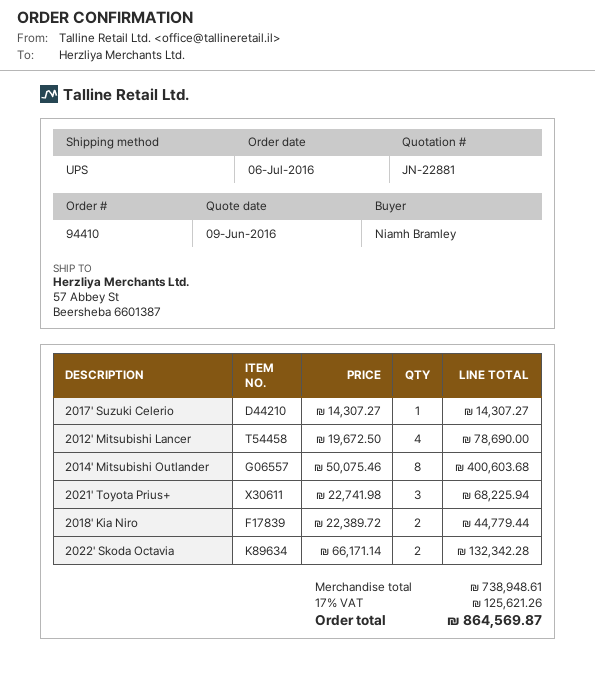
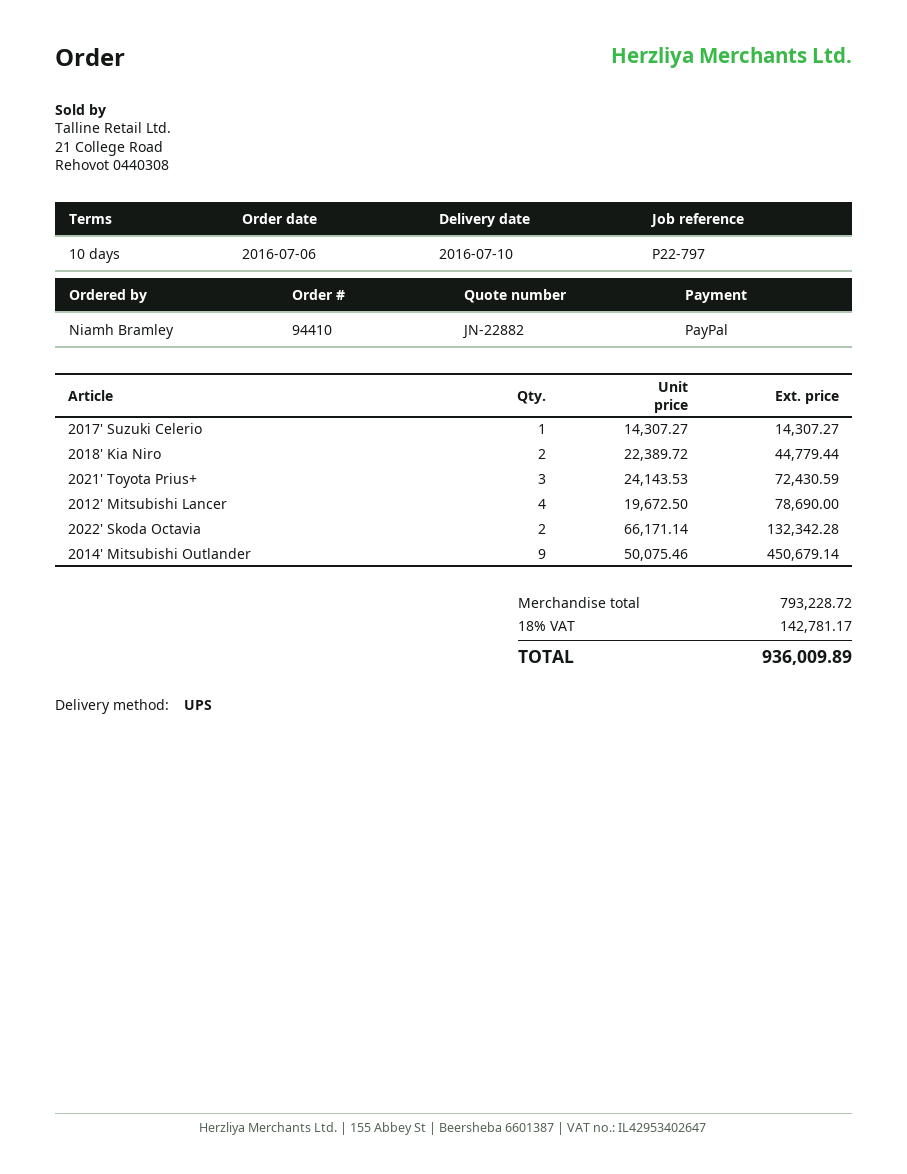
quote number: JN-22881 -> JN-22882
2014' Mitsubishi Outlander: 8 x 50075.46 = 400603.68 -> 9 x 50075.46 = 450679.14
2021' Toyota Prius+: 3 x 22741.98 = 68225.94 -> 3 x 24143.53 = 72430.59
subtotal: 738948.61 -> 793228.72
tax: 17% = 125621.26 -> 18% = 142781.17
total: 864569.87 -> 936009.89

